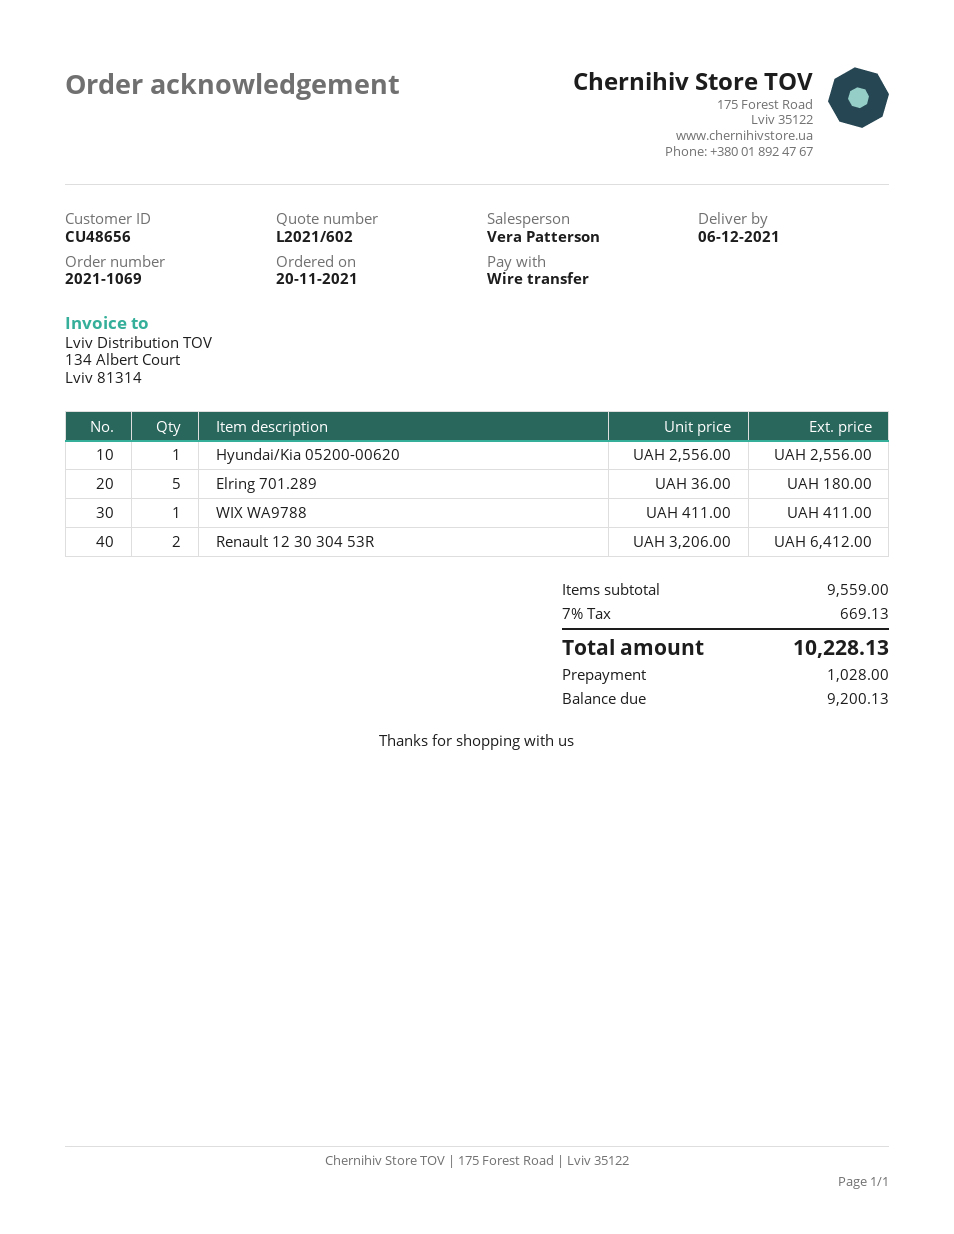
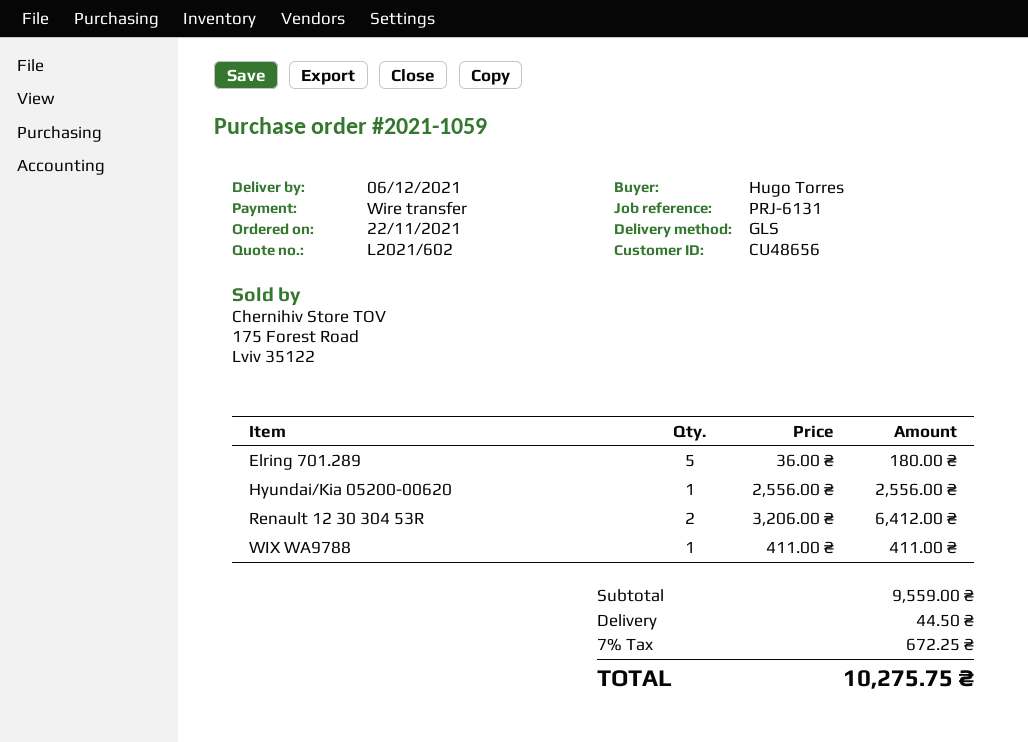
order number: 2021-1069 -> 2021-1059
order date: 2021-11-20 -> 2021-11-22
shipping: none -> 44.50
tax: 7% = 669.13 -> 7% = 672.25
total: 10228.13 -> 10275.75

